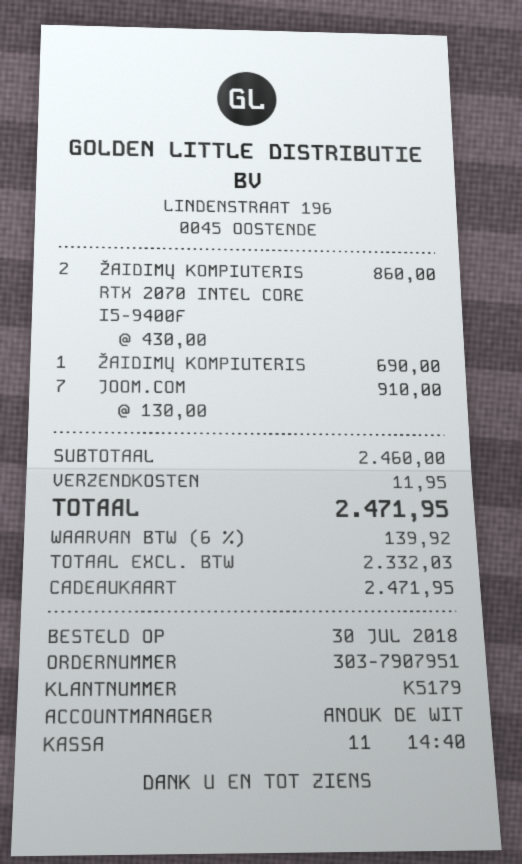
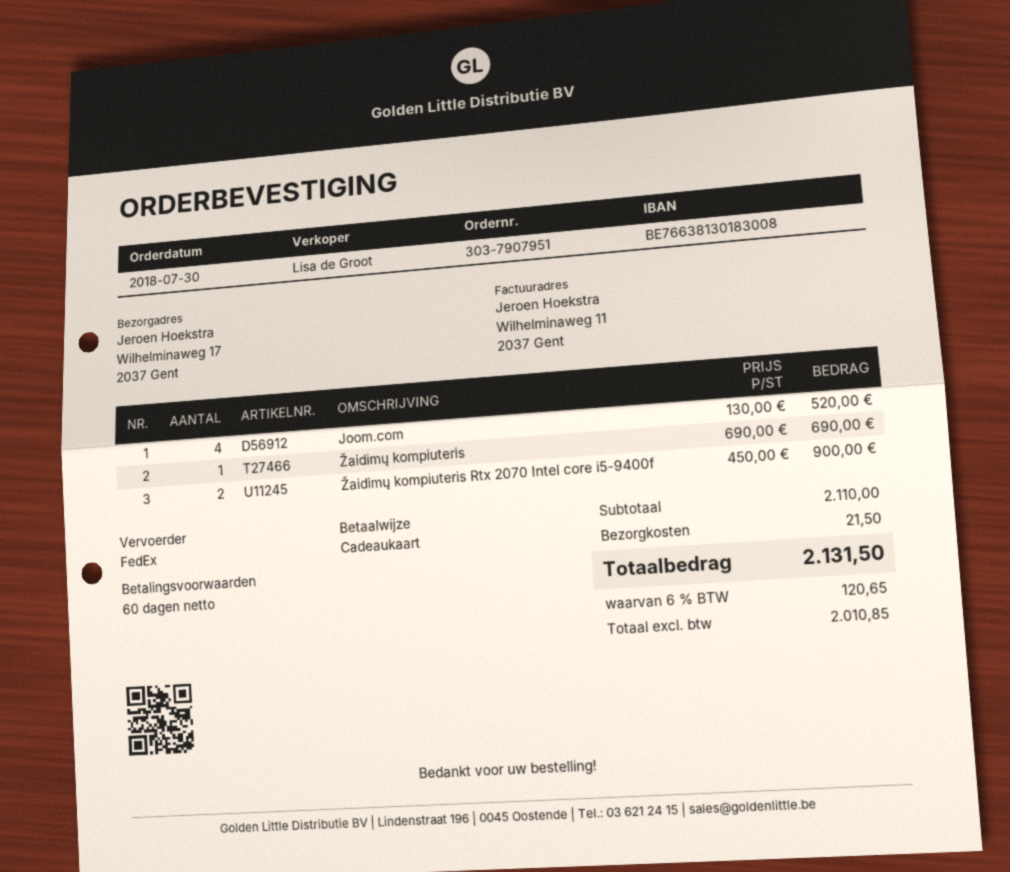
sales rep: ANOUK DE WIT -> Lisa de Groot
ŽAIDIMŲ KOMPIUTERIS RTX 2070 INTEL CORE I5-9400F: 2 x 430.00 = 860.00 -> 2 x 450.00 = 900.00
JOOM.COM: 7 x 130.00 = 910.00 -> 4 x 130.00 = 520.00
subtotal: 2460.00 -> 2110.00
shipping: 11.95 -> 21.50
net: 2332.03 -> 2010.85
tax: 6% = 139.92 -> 6% = 120.65
total: 2471.95 -> 2131.50

